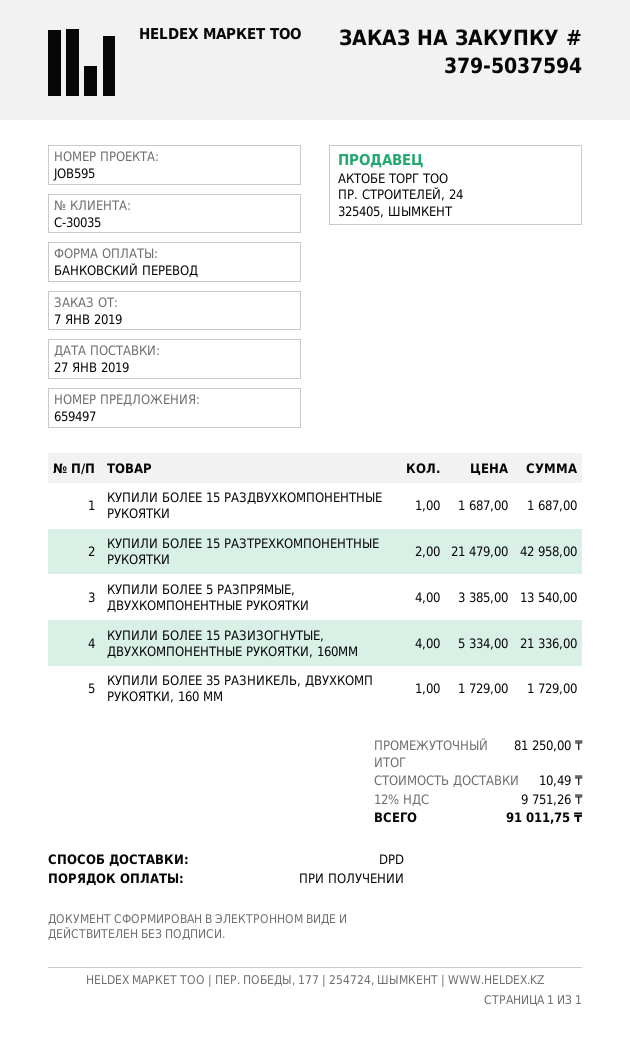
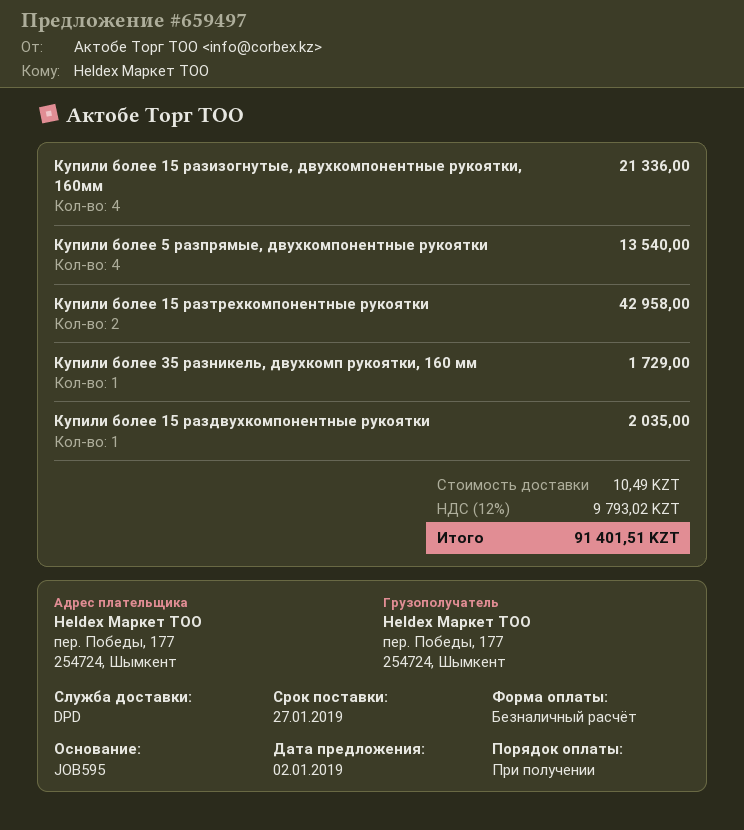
КУПИЛИ БОЛЕЕ 15 РАЗДВУХКОМПОНЕНТНЫЕ РУКОЯТКИ: 1 for 1687.00 -> 1 for 2035.00
tax: 12% = 9751.26 -> 12% = 9793.02
total: 91011.75 -> 91401.51

